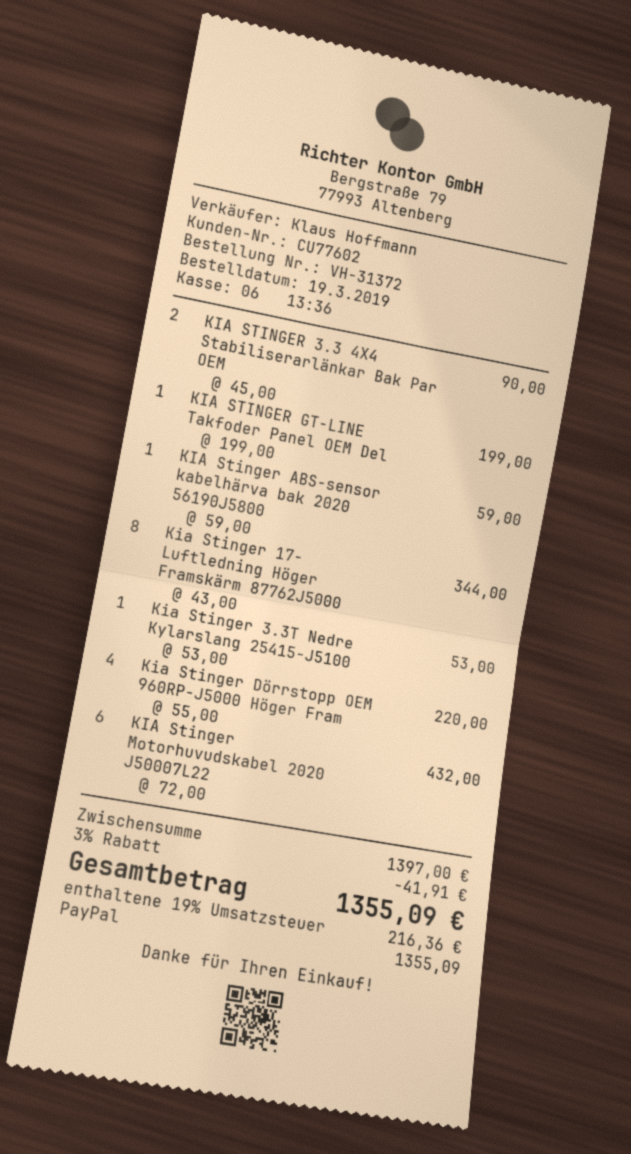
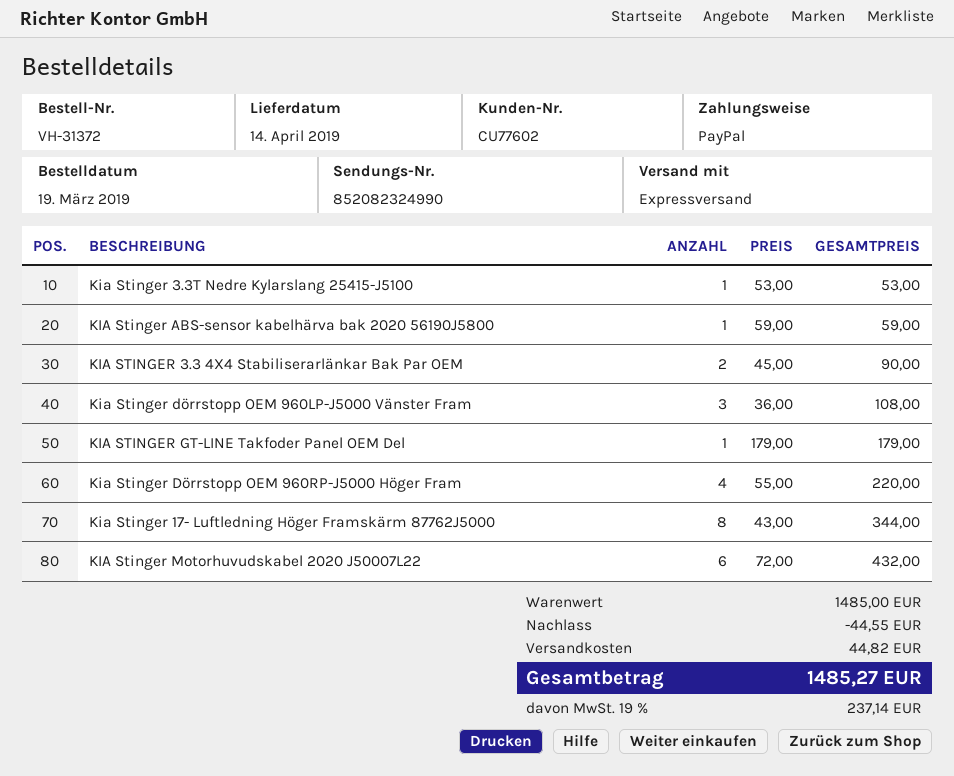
KIA STINGER GT-LINE Takfoder Panel OEM Del: 1 x 199.00 = 199.00 -> 1 x 179.00 = 179.00
Kia Stinger dörrstopp OEM 960LP-J5000 Vänster Fram: none -> 3 x 36.00 = 108.00
subtotal: 1397.00 -> 1485.00
discount: 41.91 -> 44.55
shipping: none -> 44.82
tax: 19% = 216.36 -> 19% = 237.14
total: 1355.09 -> 1485.27

